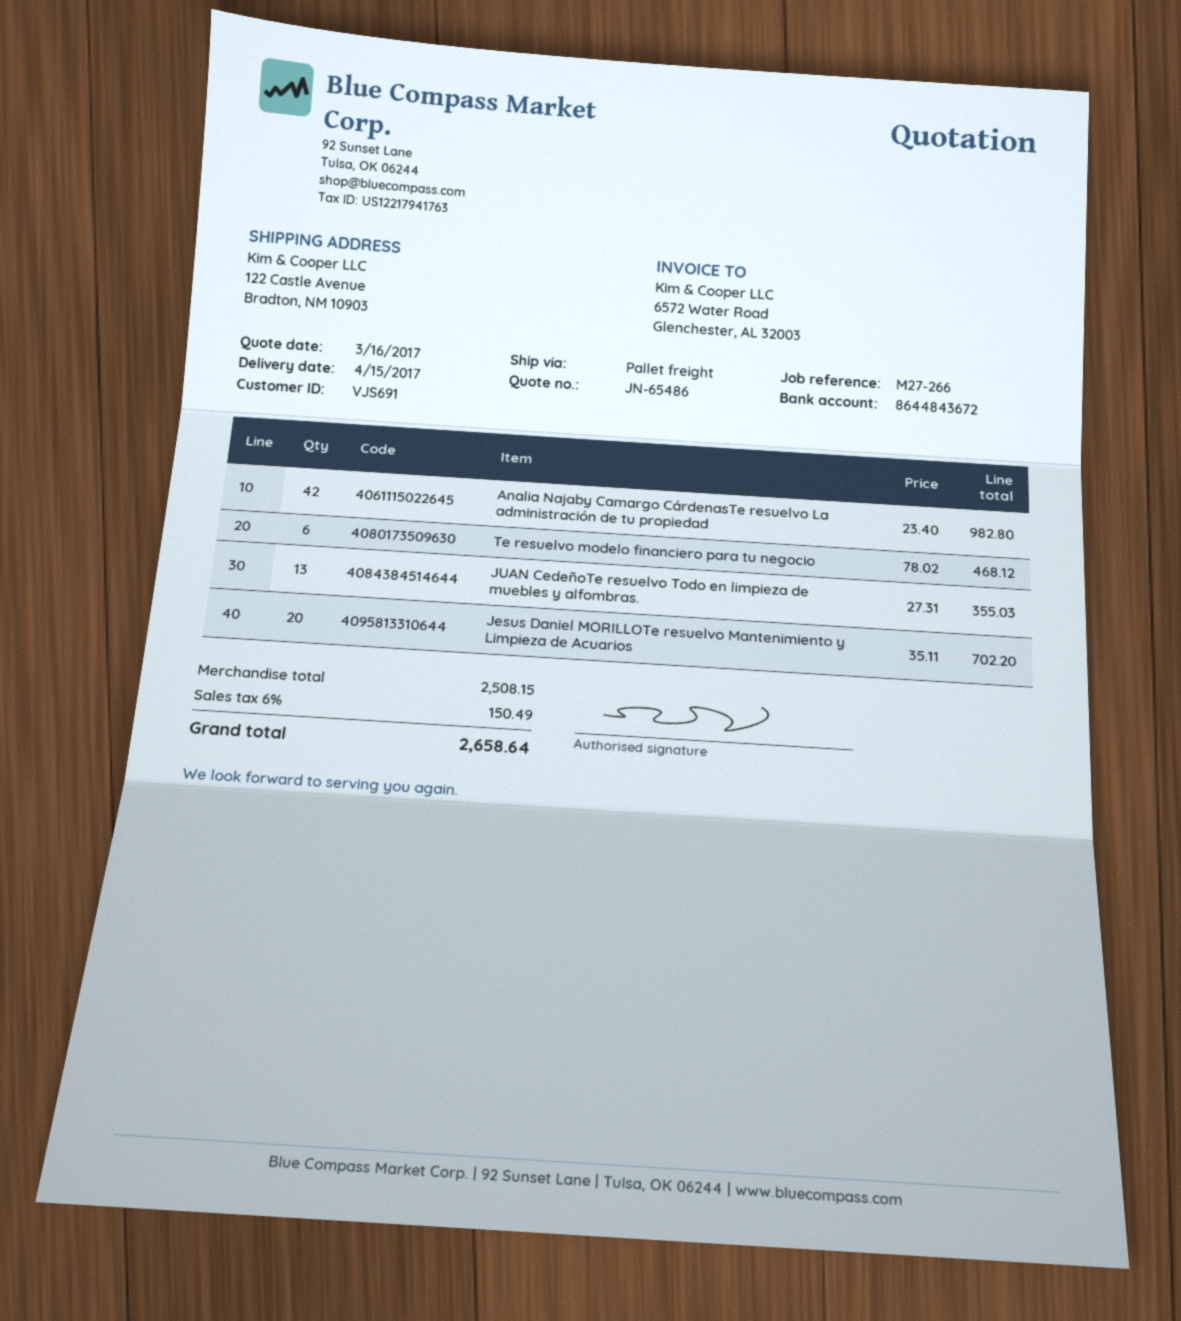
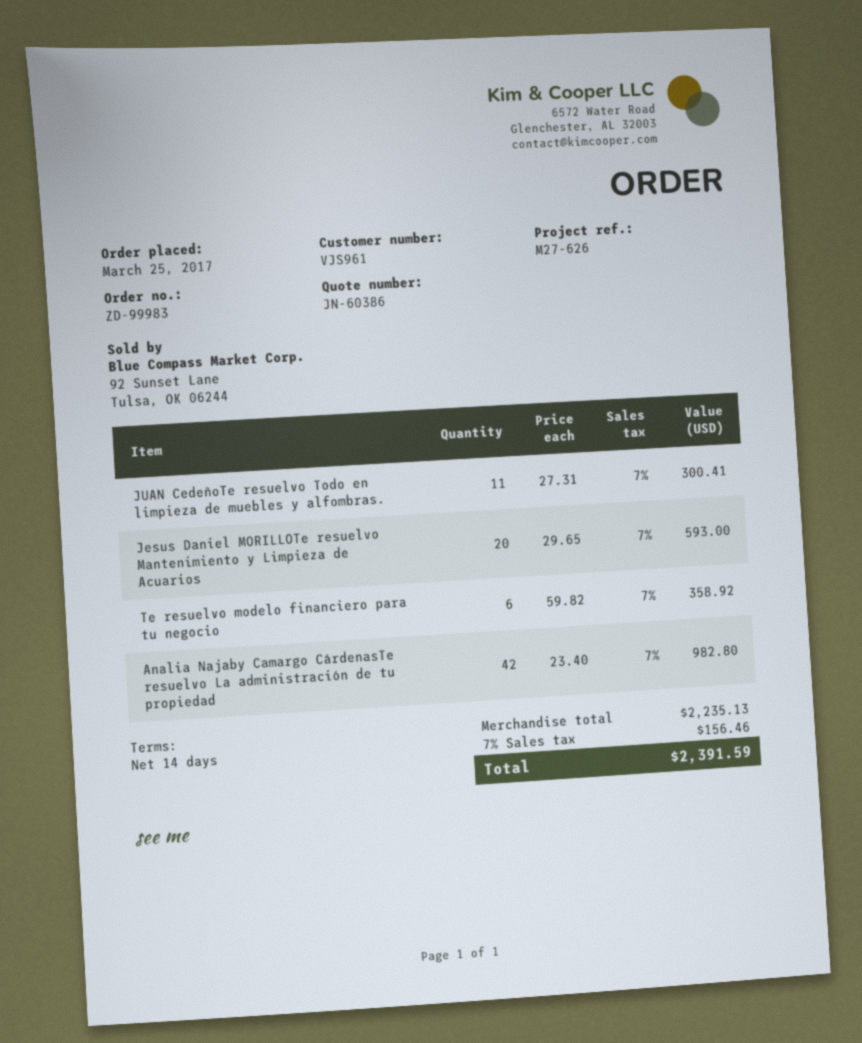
quote number: JN-65486 -> JN-60386
customer number: VJS691 -> VJS961
reference: M27-266 -> M27-626
Te resuelvo modelo financiero para tu negocio: 6 x 78.02 = 468.12 -> 6 x 59.82 = 358.92
JUAN CedeñoTe resuelvo Todo en limpieza de muebles y alfombras.: 13 x 27.31 = 355.03 -> 11 x 27.31 = 300.41
Jesus Daniel MORILLOTe resuelvo Mantenimiento y Limpieza de Acuarios: 20 x 35.11 = 702.20 -> 20 x 29.65 = 593.00
subtotal: 2508.15 -> 2235.13
tax: 6% = 150.49 -> 7% = 156.46
total: 2658.64 -> 2391.59

